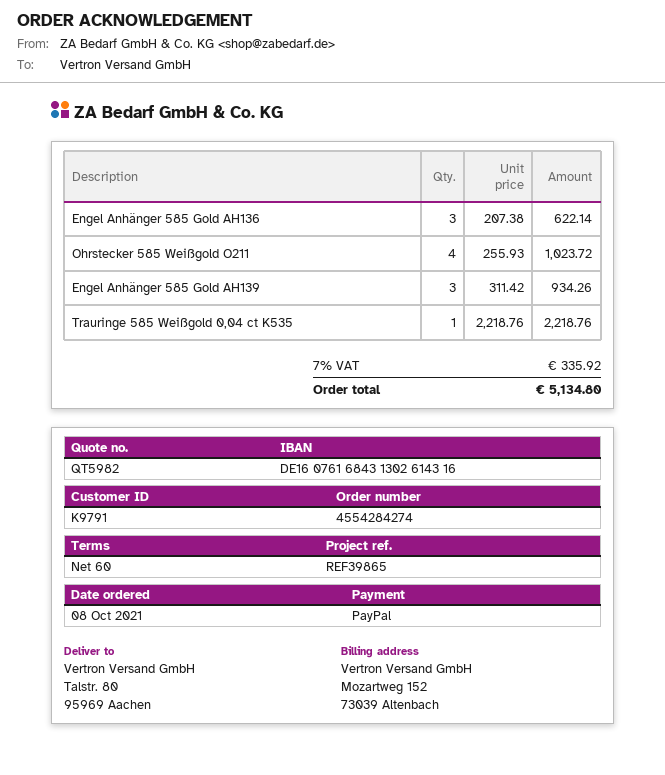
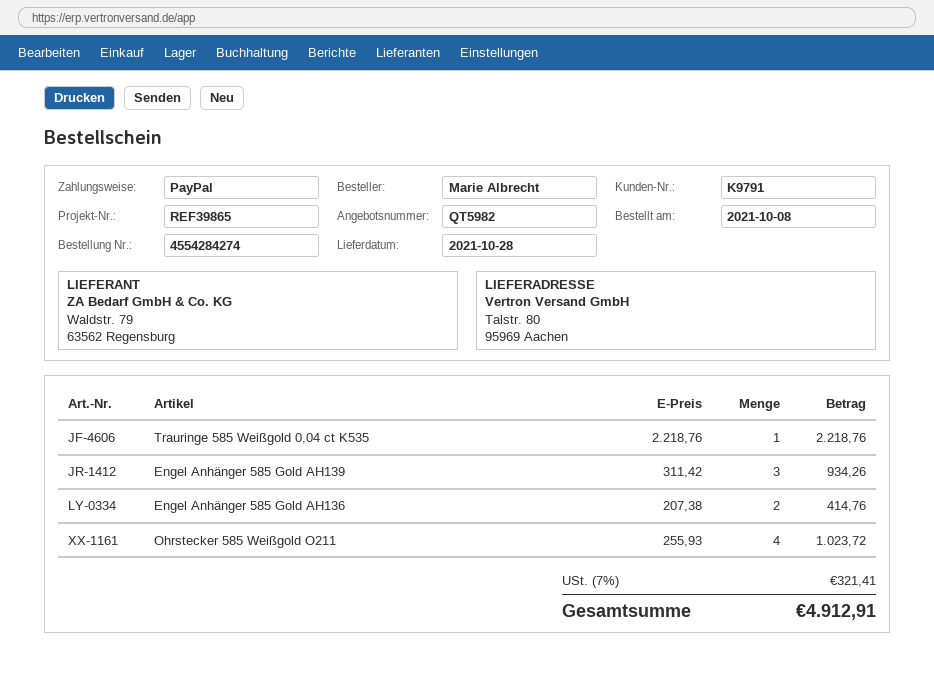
Engel Anhänger 585 Gold AH136: 3 x 207.38 = 622.14 -> 2 x 207.38 = 414.76
tax: 7% = 335.92 -> 7% = 321.41
total: 5134.80 -> 4912.91

